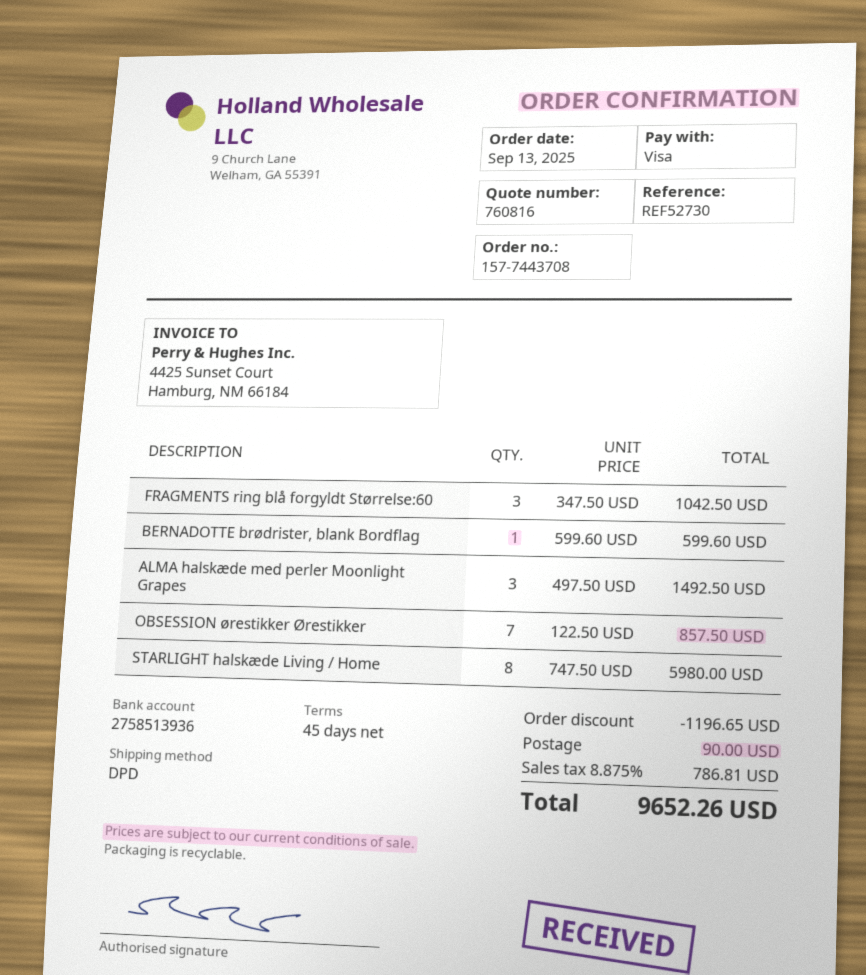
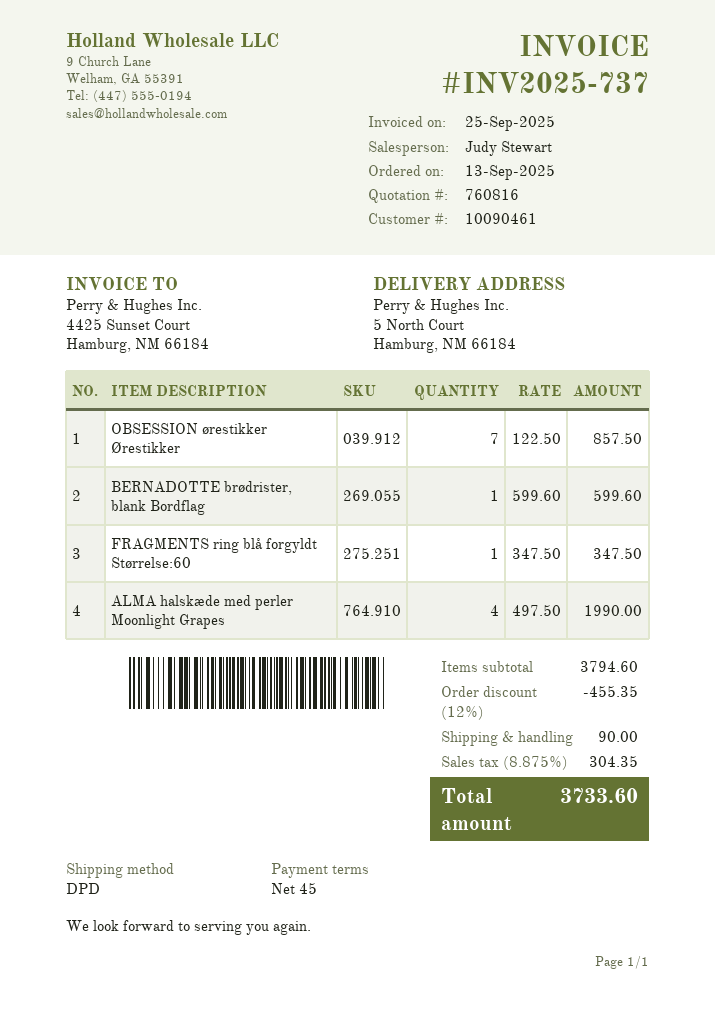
FRAGMENTS ring blå forgyldt Størrelse:60: 3 x 347.50 = 1042.50 -> 1 x 347.50 = 347.50
ALMA halskæde med perler Moonlight Grapes: 3 x 497.50 = 1492.50 -> 4 x 497.50 = 1990.00
STARLIGHT halskæde Living / Home: 8 x 747.50 = 5980.00 -> none
discount: 1196.65 -> 455.35
tax: 8.875% = 786.81 -> 8.875% = 304.35
total: 9652.26 -> 3733.60

